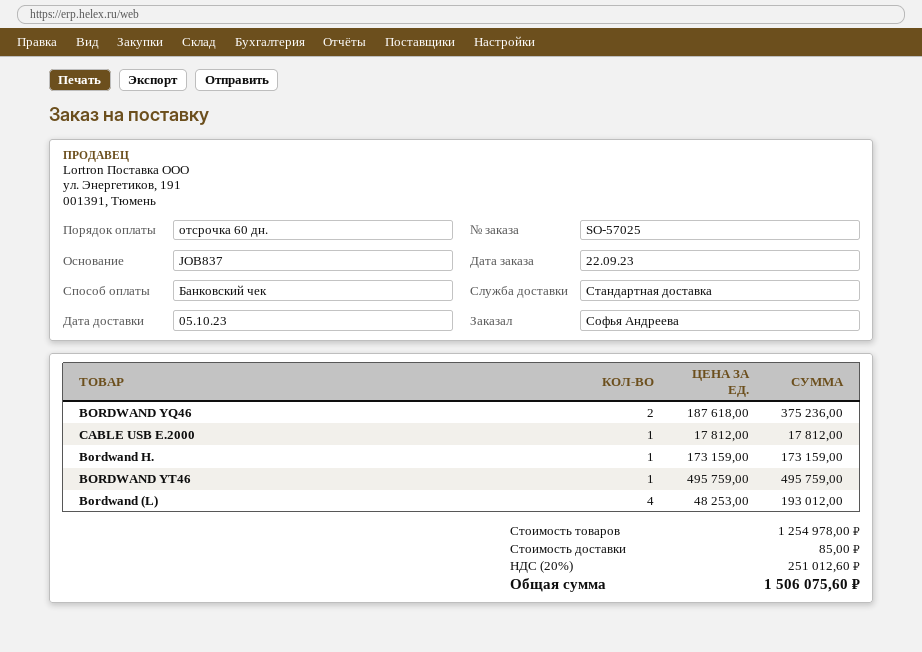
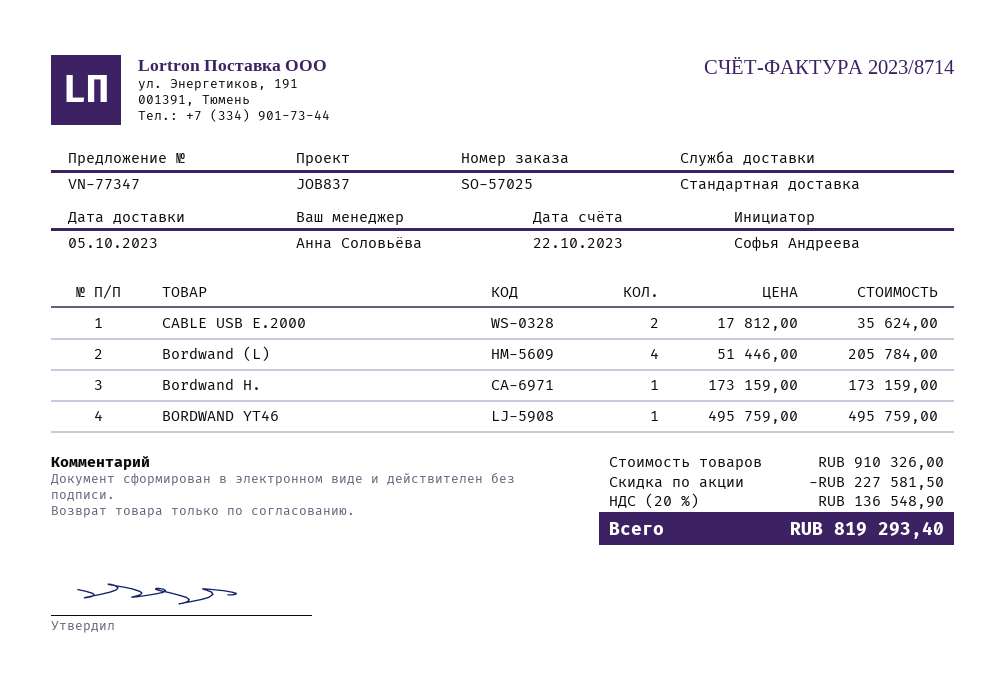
BORDWAND YQ46: 2 x 187618.00 = 375236.00 -> none
CABLE USB E.2000: 1 x 17812.00 = 17812.00 -> 2 x 17812.00 = 35624.00
Bordwand (L): 4 x 48253.00 = 193012.00 -> 4 x 51446.00 = 205784.00
subtotal: 1254978.00 -> 910326.00
discount: none -> 227581.50
shipping: 85.00 -> none
tax: 20% = 251012.60 -> 20% = 136548.90
total: 1506075.60 -> 819293.40

